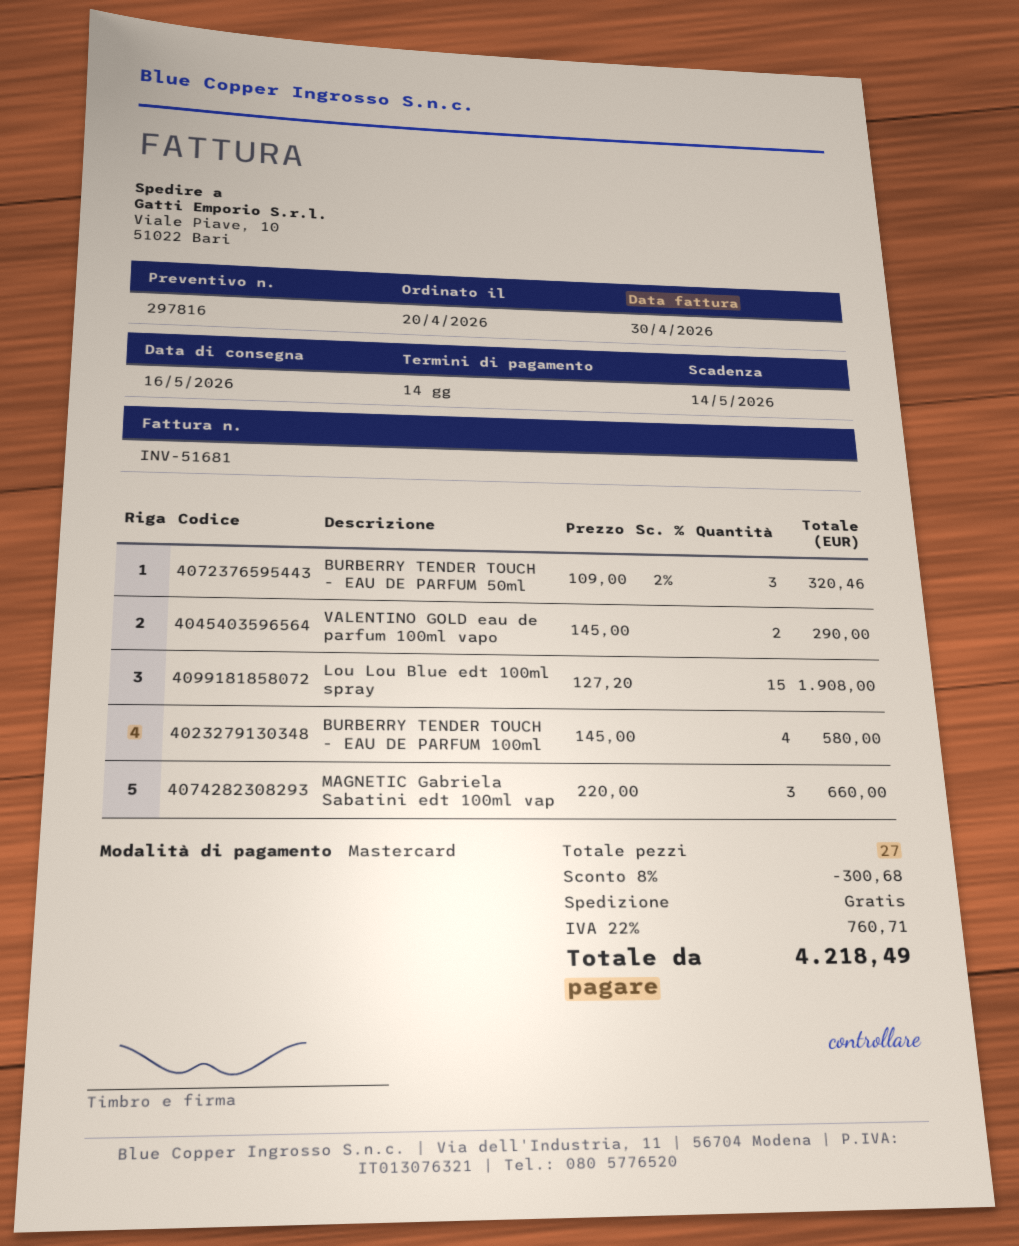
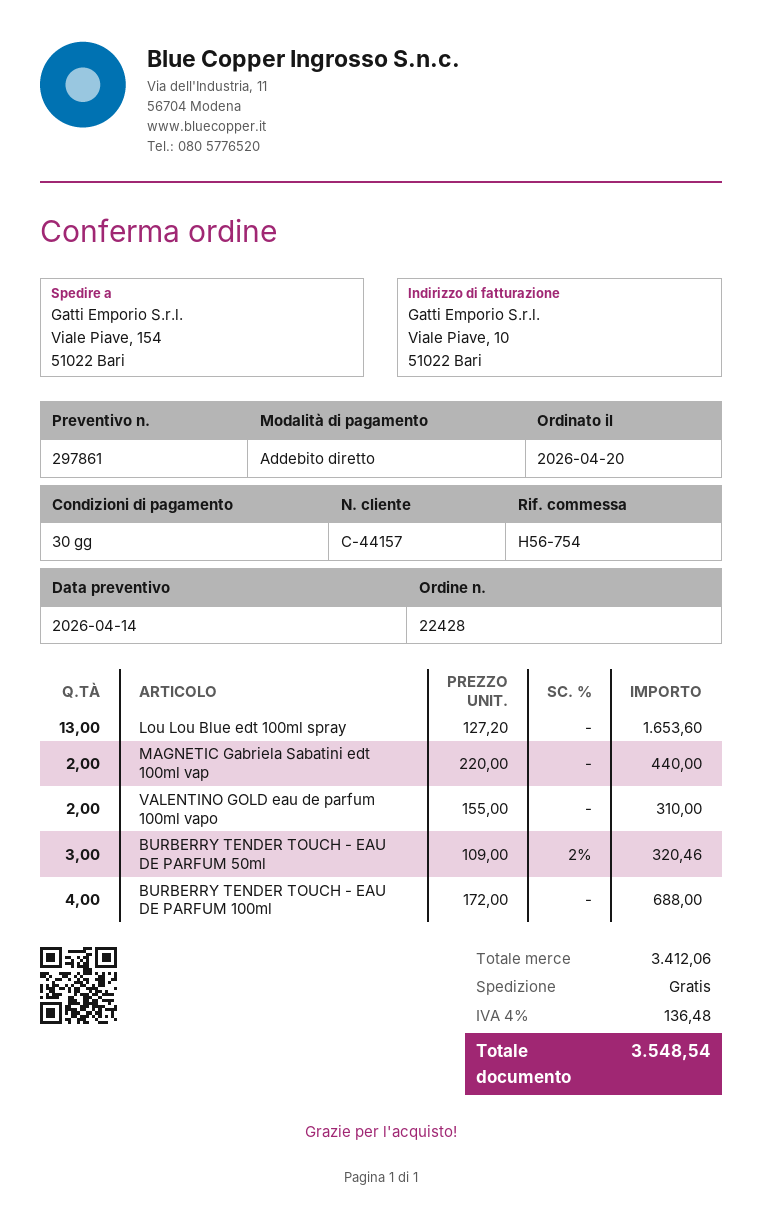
quote number: 297816 -> 297861
payment terms: 14 days -> 30 days
payment method: Mastercard -> direct debit
ship to: Viale Piave, 10, 51022 Bari -> Viale Piave, 154, 51022 Bari
VALENTINO GOLD eau de parfum 100ml vapo: 2 x 145.00 = 290.00 -> 2 x 155.00 = 310.00
Lou Lou Blue edt 100ml spray: 15 x 127.20 = 1908.00 -> 13 x 127.20 = 1653.60
BURBERRY TENDER TOUCH - EAU DE PARFUM 100ml: 4 x 145.00 = 580.00 -> 4 x 172.00 = 688.00
MAGNETIC Gabriela Sabatini edt 100ml vap: 3 x 220.00 = 660.00 -> 2 x 220.00 = 440.00
discount: 8% = 300.68 -> none
tax: 22% = 760.71 -> 4% = 136.48
total: 4218.49 -> 3548.54

